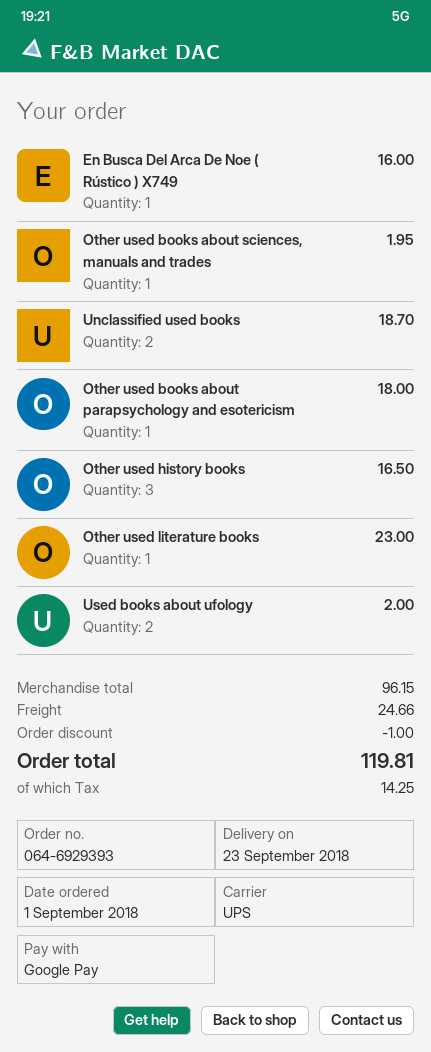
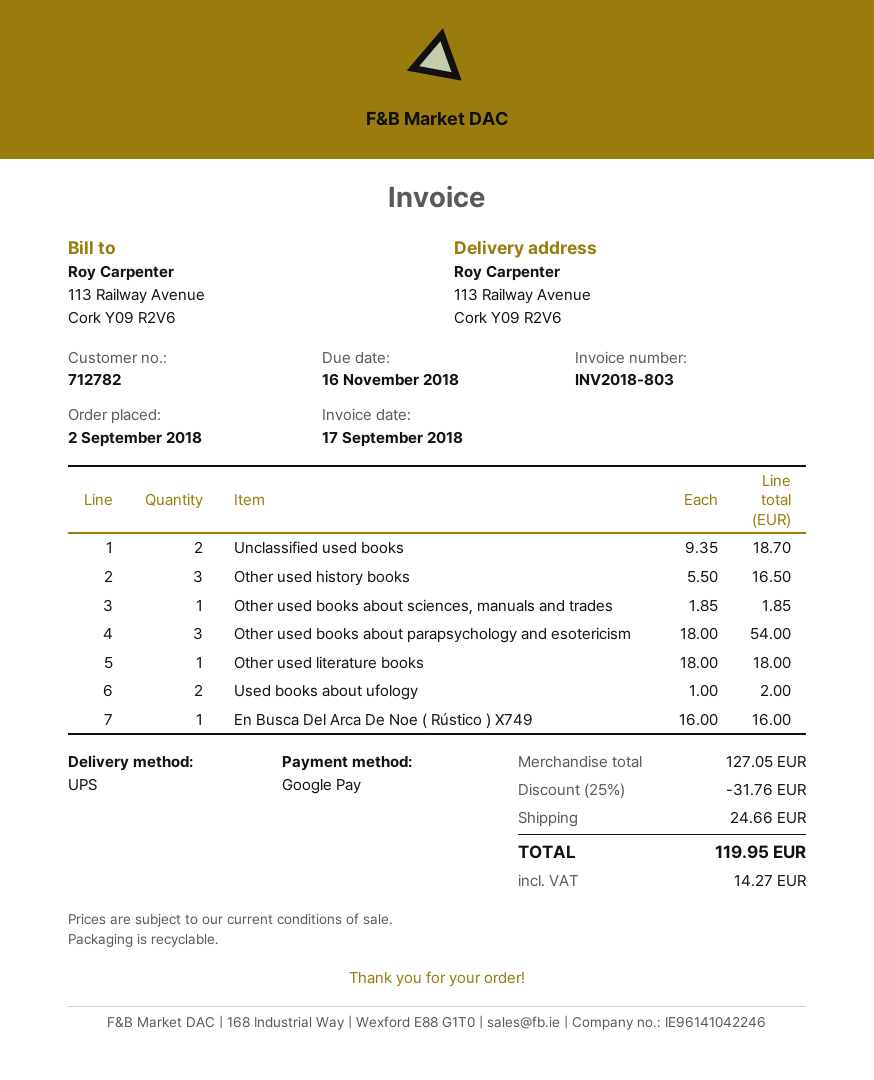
order date: 2018-09-01 -> 2018-09-02
Other used books about sciences, manuals and trades: 1 for 1.95 -> 1 for 1.85
Other used books about parapsychology and esotericism: 1 for 18.00 -> 3 for 54.00
Other used literature books: 1 for 23.00 -> 1 for 18.00
subtotal: 96.15 -> 127.05
discount: 1.00 -> 31.76
tax: 14.25 -> 14.27
total: 119.81 -> 119.95

